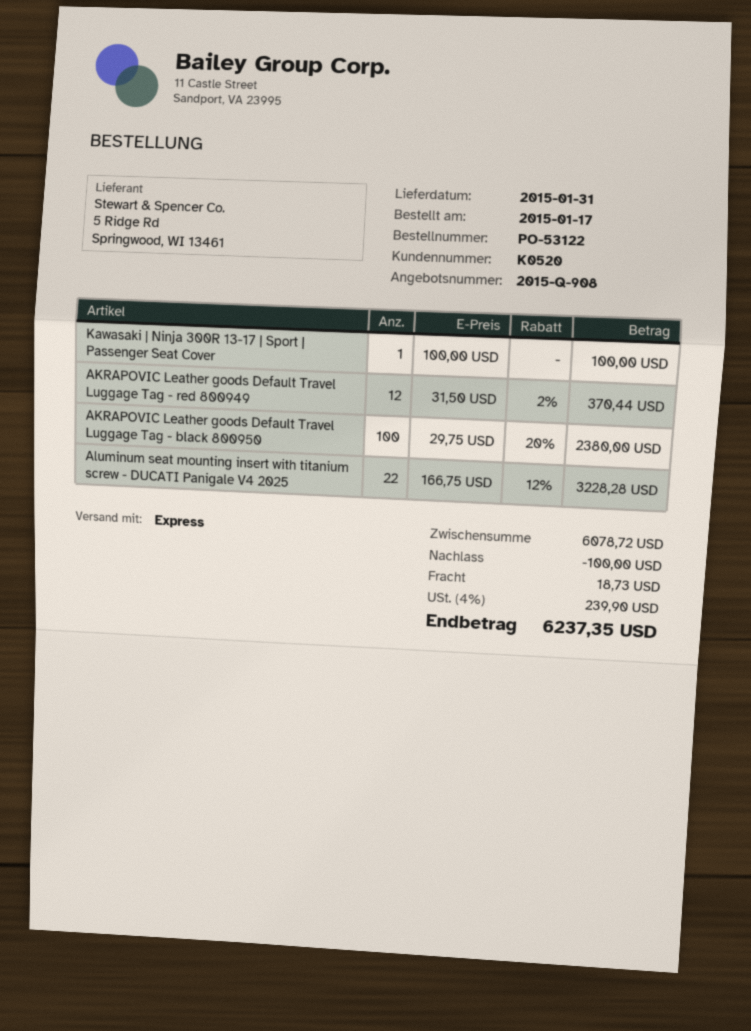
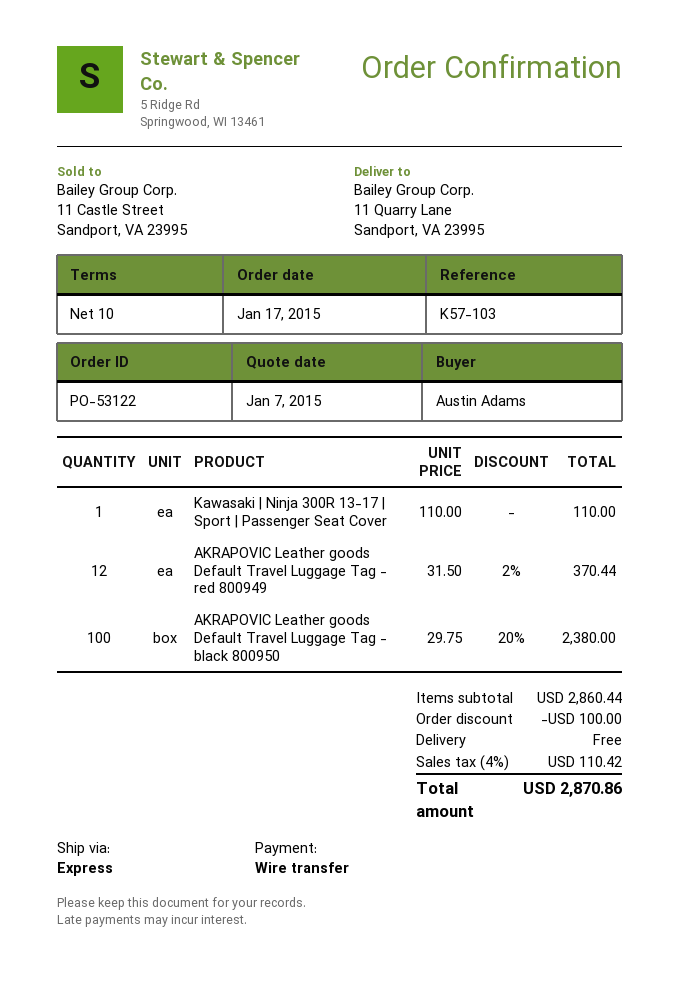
Kawasaki | Ninja 300R 13-17 | Sport | Passenger Seat Cover: 1 x 100.00 = 100.00 -> 1 x 110.00 = 110.00
Aluminum seat mounting insert with titanium screw - DUCATI Panigale V4 2025: 22 x 166.75 - 12% = 3228.28 -> none
subtotal: 6078.72 -> 2860.44
shipping: 18.73 -> 0.00
tax: 4% = 239.90 -> 4% = 110.42
total: 6237.35 -> 2870.86

